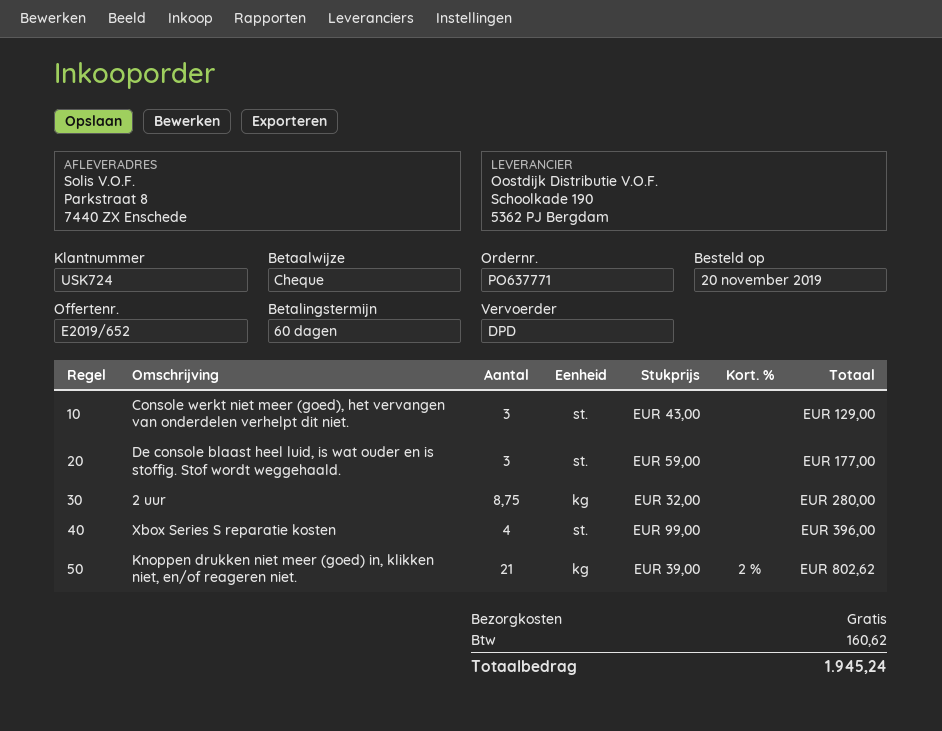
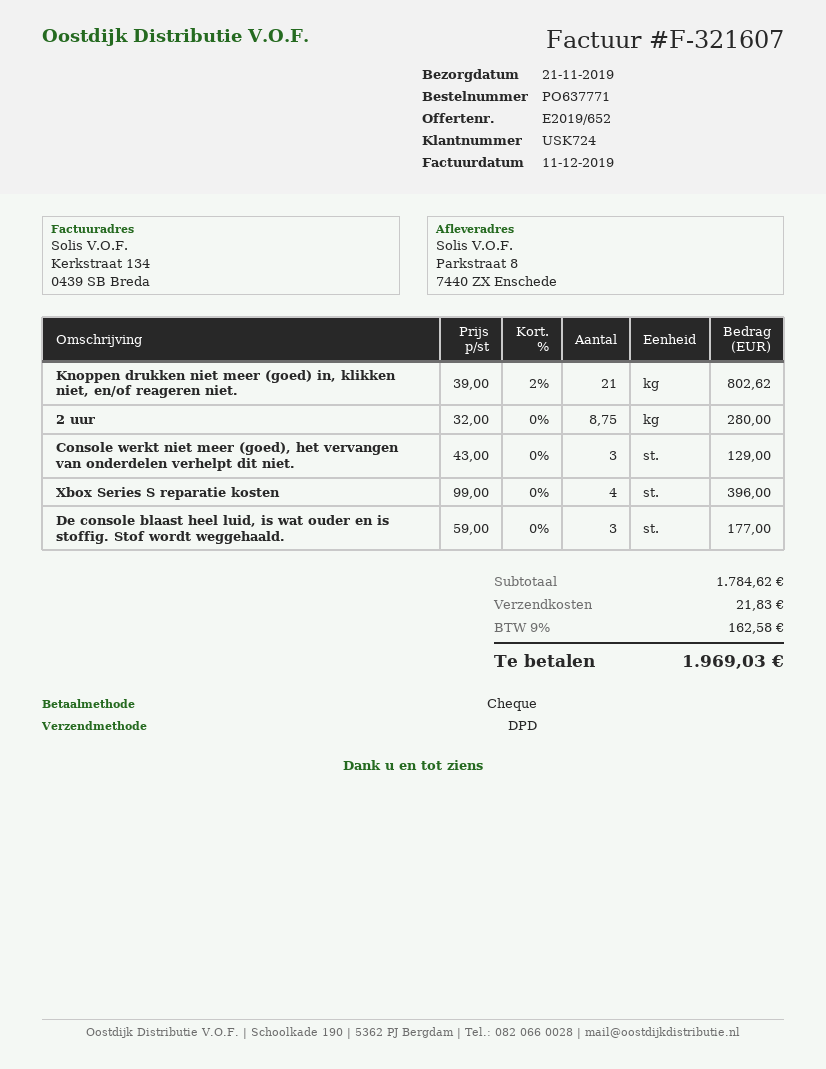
shipping: 0.00 -> 21.83
tax: 160.62 -> 162.58
total: 1945.24 -> 1969.03

